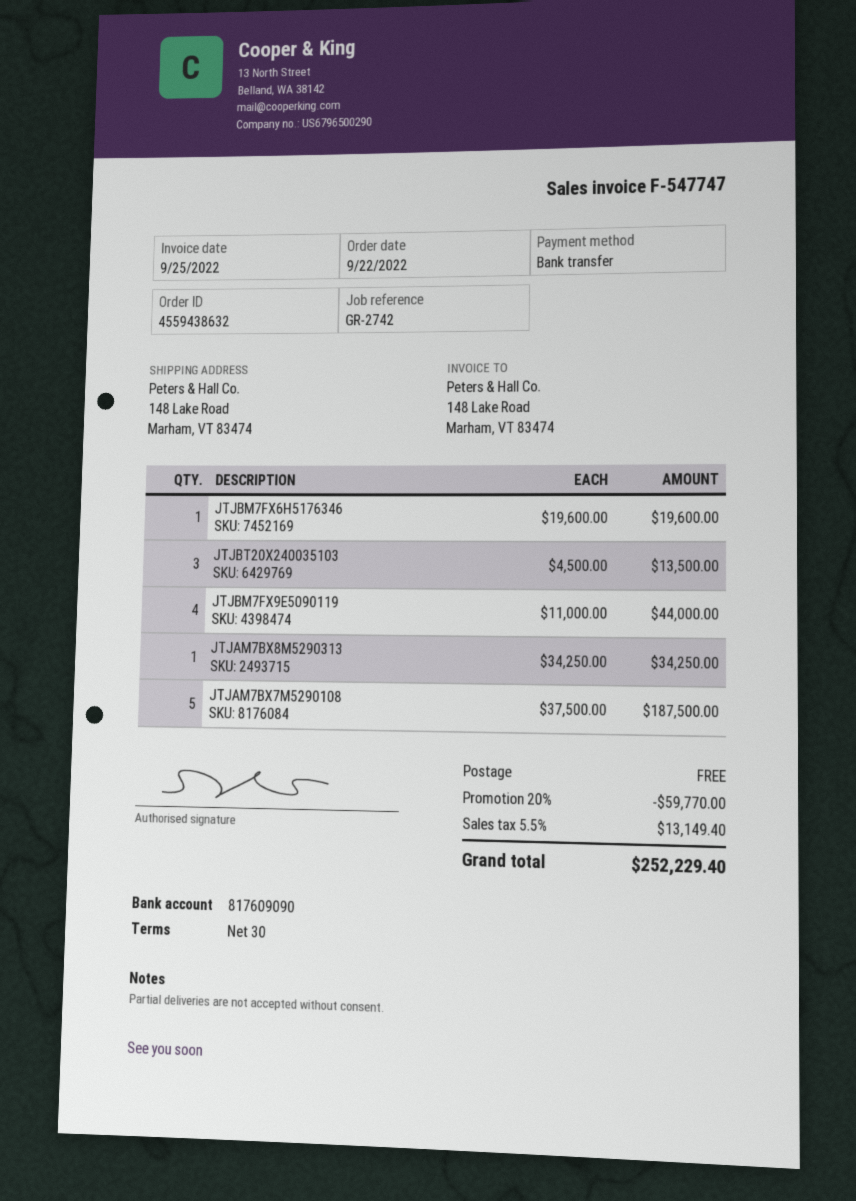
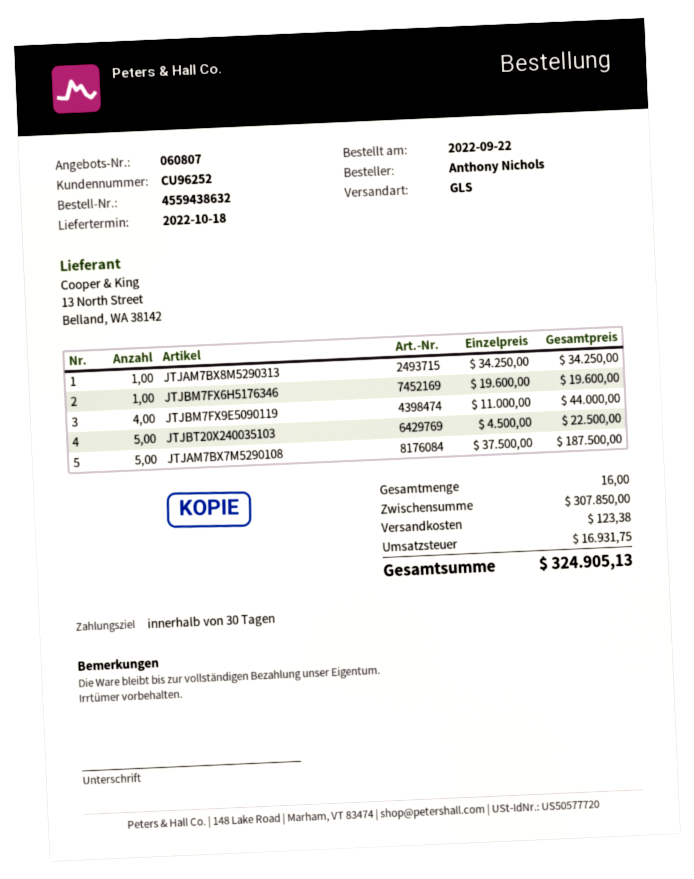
JTJBT20X240035103: 3 x 4500.00 = 13500.00 -> 5 x 4500.00 = 22500.00
discount: 20% = 59770.00 -> none
shipping: 0.00 -> 123.38
tax: 13149.40 -> 16931.75
total: 252229.40 -> 324905.13

